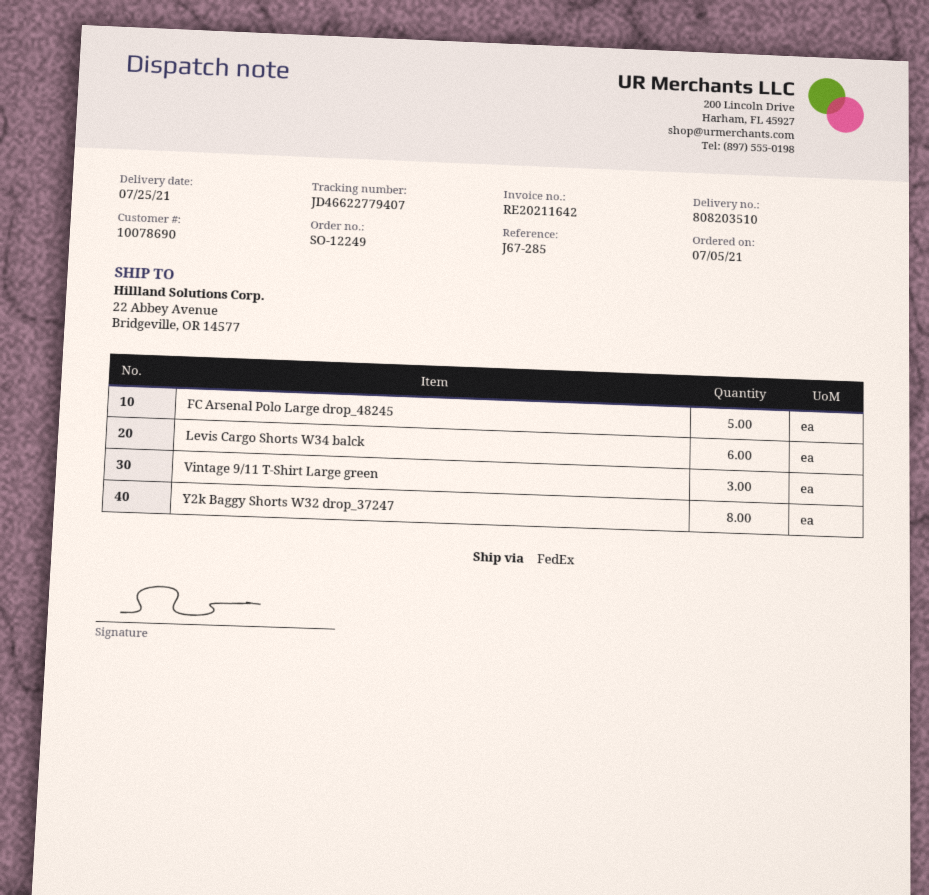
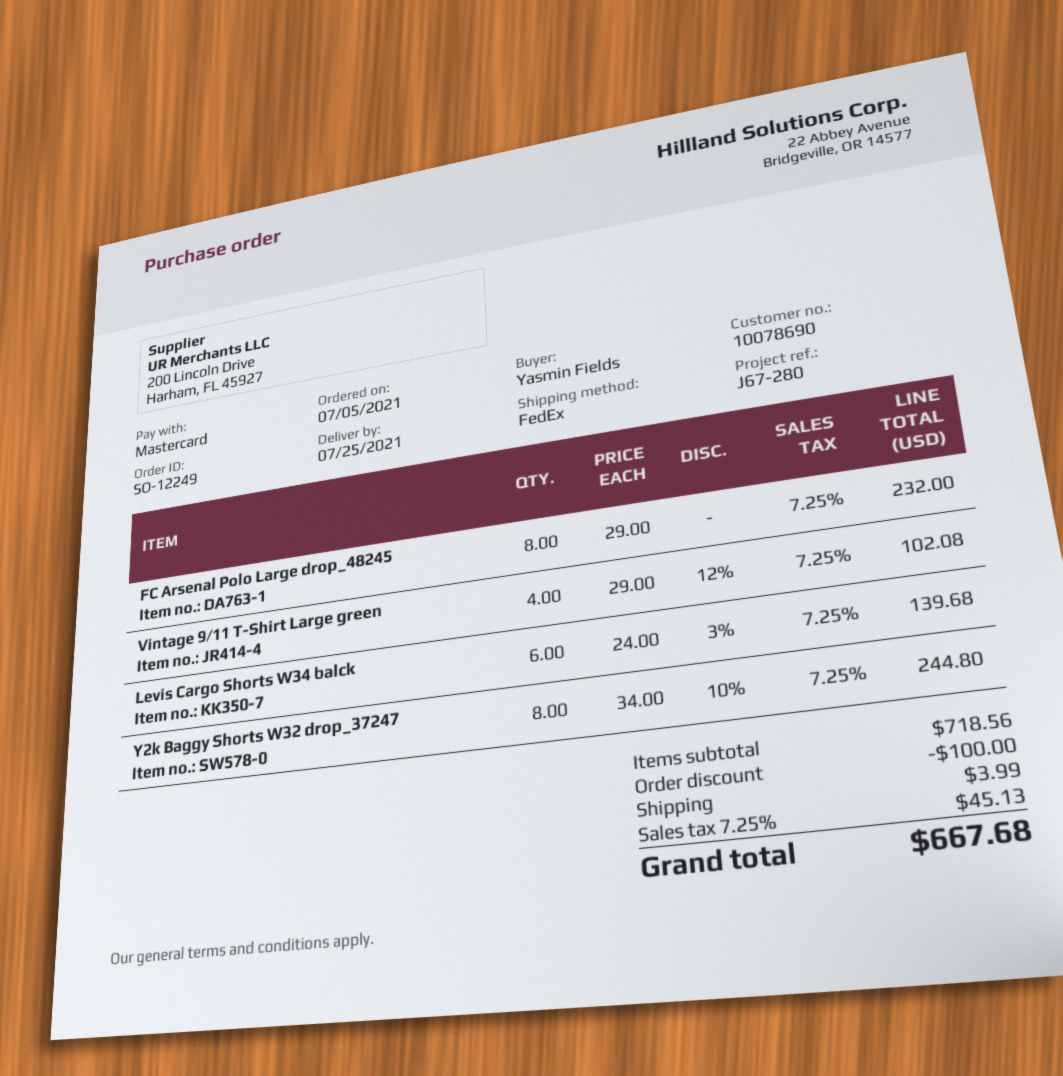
reference: J67-285 -> J67-280
FC Arsenal Polo Large drop_48245: 5 -> 8
Vintage 9/11 T-Shirt Large green: 3 -> 4

